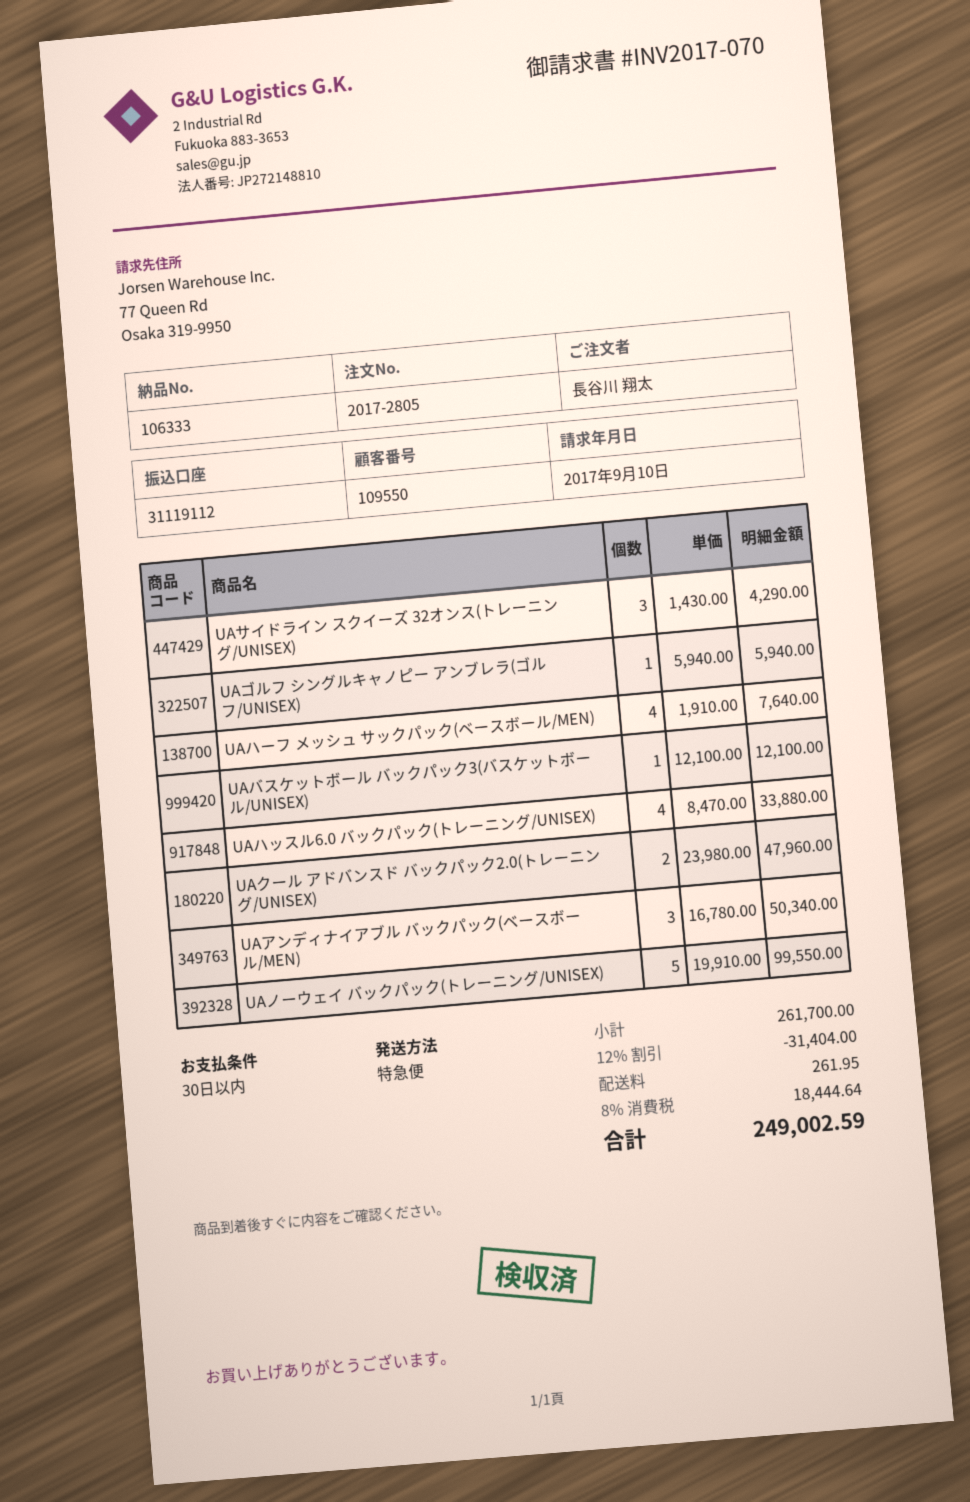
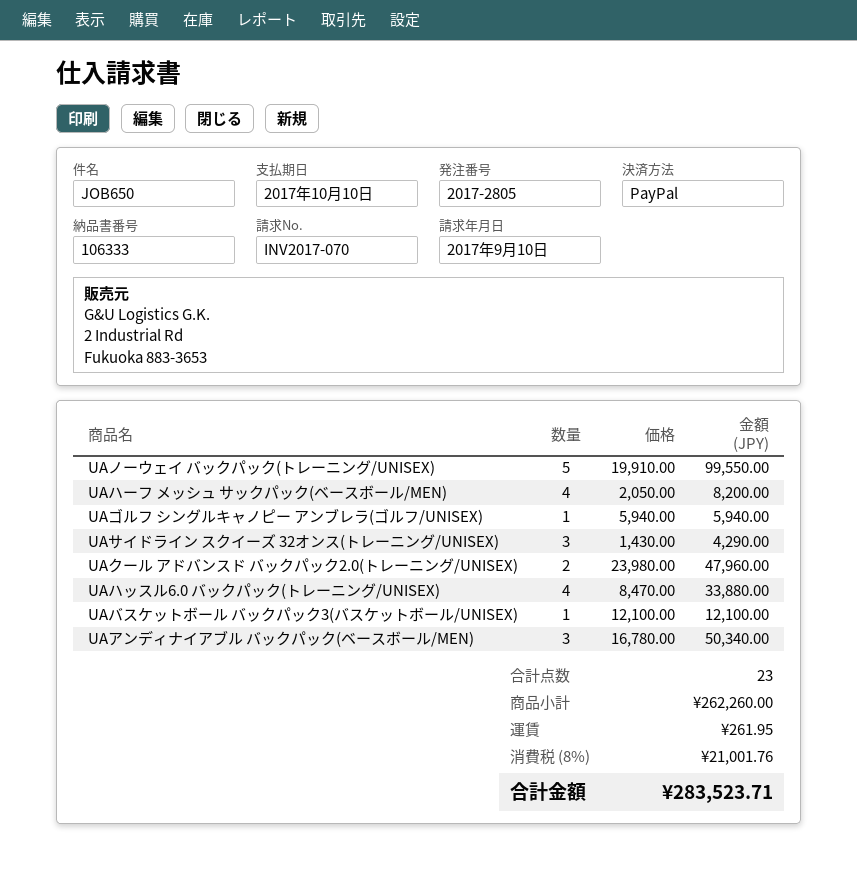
UAハーフ メッシュ サックパック(ベースボール/MEN): 4 x 1910.00 = 7640.00 -> 4 x 2050.00 = 8200.00
subtotal: 261700.00 -> 262260.00
discount: 12% = 31404.00 -> none
tax: 8% = 18444.64 -> 8% = 21001.76
total: 249002.59 -> 283523.71

